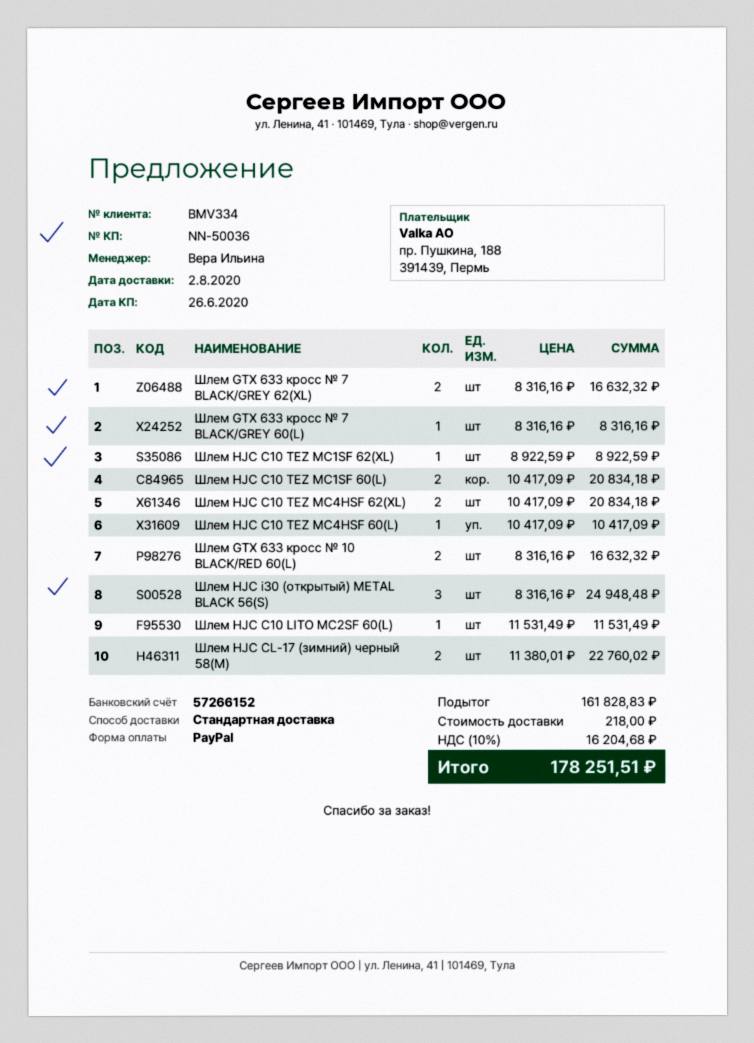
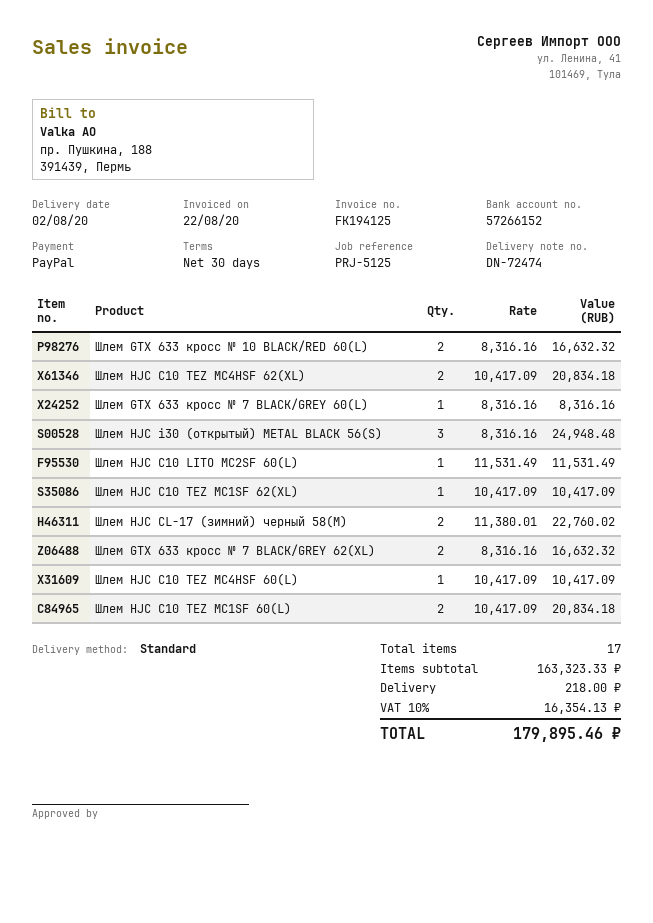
Шлем HJC C10 TEZ MC1SF 62(XL): 1 x 8922.59 = 8922.59 -> 1 x 10417.09 = 10417.09
subtotal: 161828.83 -> 163323.33
tax: 10% = 16204.68 -> 10% = 16354.13
total: 178251.51 -> 179895.46

